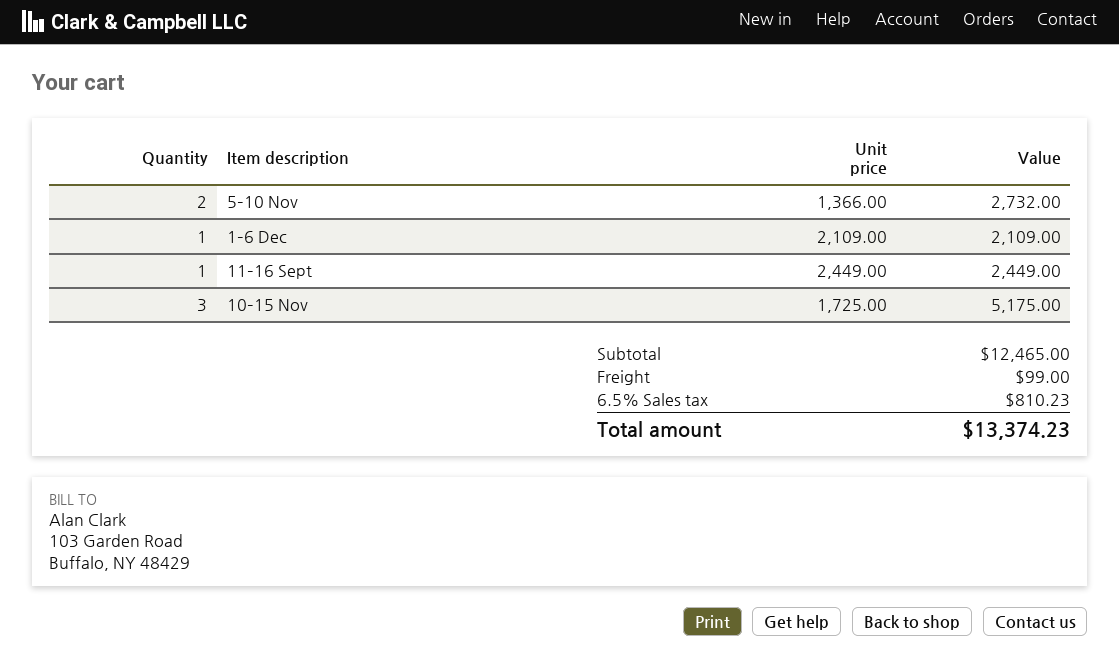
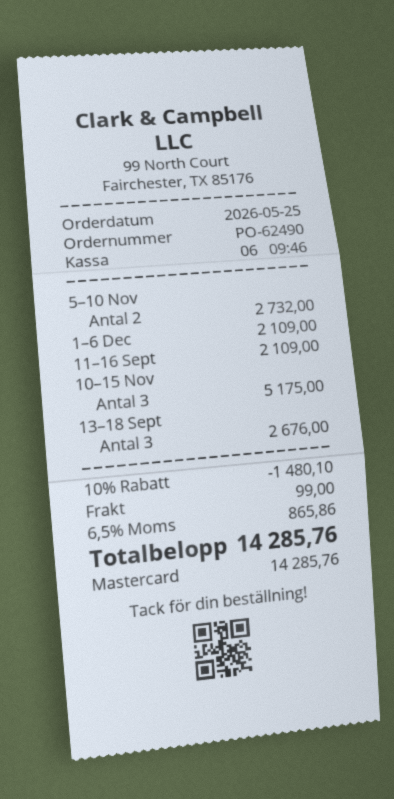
11–16 Sept: 1 for 2449.00 -> 1 for 2109.00
13–18 Sept: none -> 3 for 2676.00
discount: none -> 10% = 1480.10
tax: 6.5% = 810.23 -> 6.5% = 865.86
total: 13374.23 -> 14285.76

